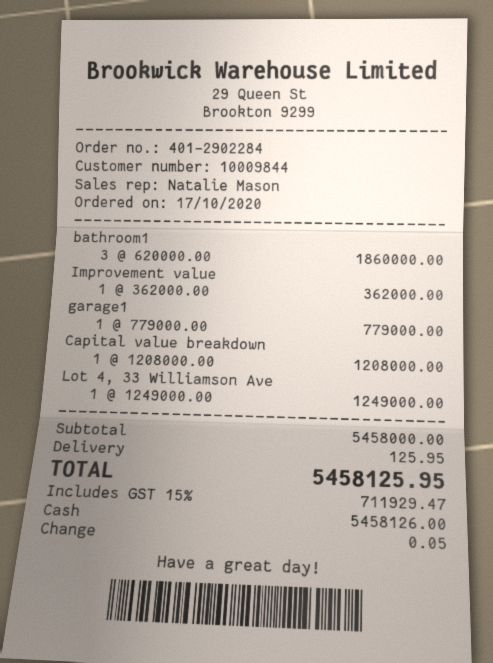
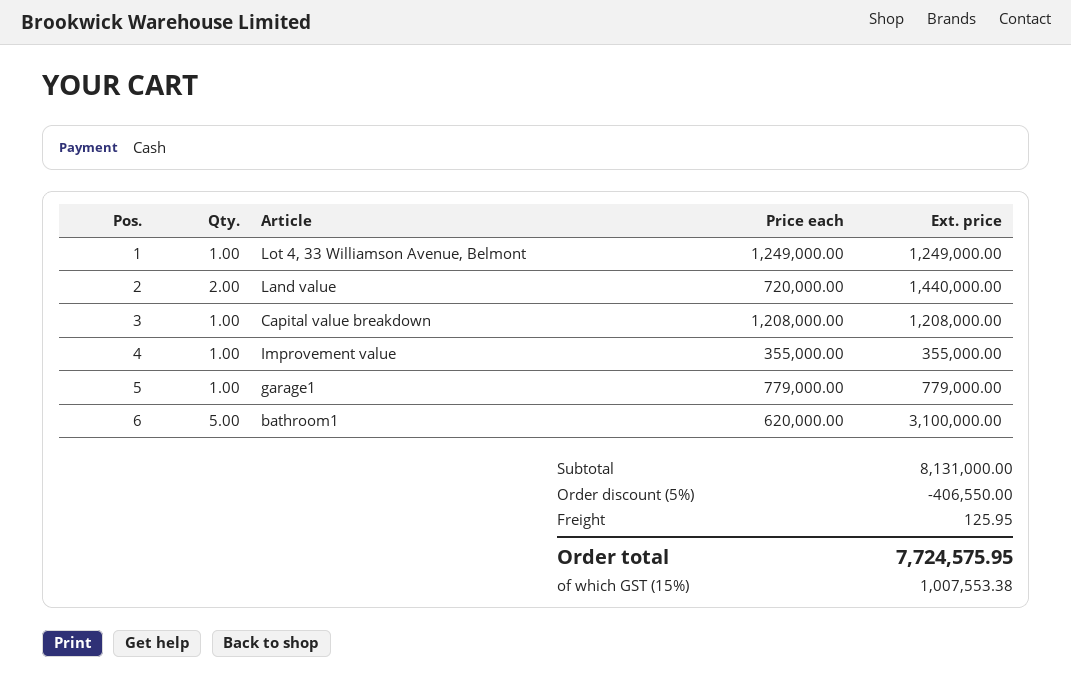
bathroom1: 3 x 620000.00 = 1860000.00 -> 5 x 620000.00 = 3100000.00
Improvement value: 1 x 362000.00 = 362000.00 -> 1 x 355000.00 = 355000.00
Land value: none -> 2 x 720000.00 = 1440000.00
subtotal: 5458000.00 -> 8131000.00
discount: none -> 5% = 406550.00
tax: 15% = 711929.47 -> 15% = 1007553.38
total: 5458125.95 -> 7724575.95

